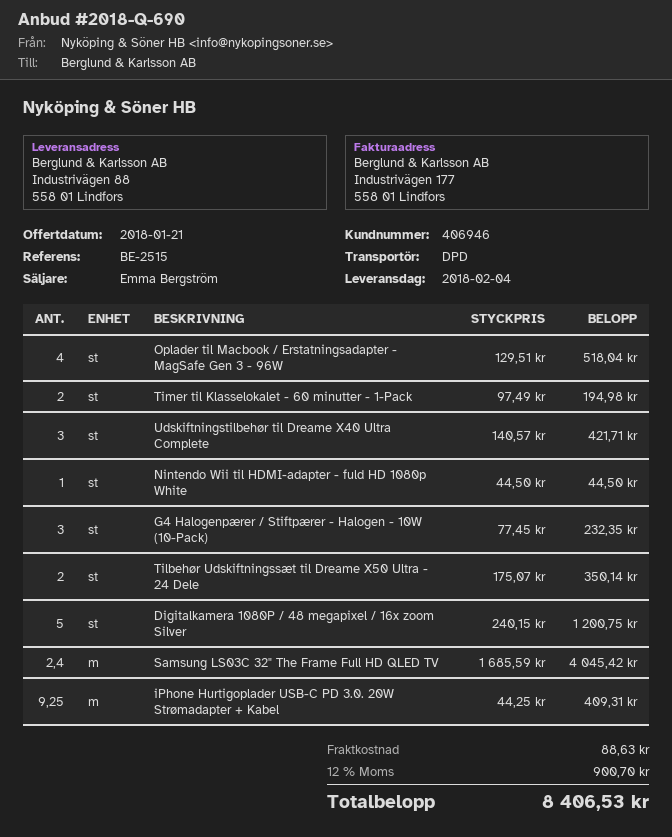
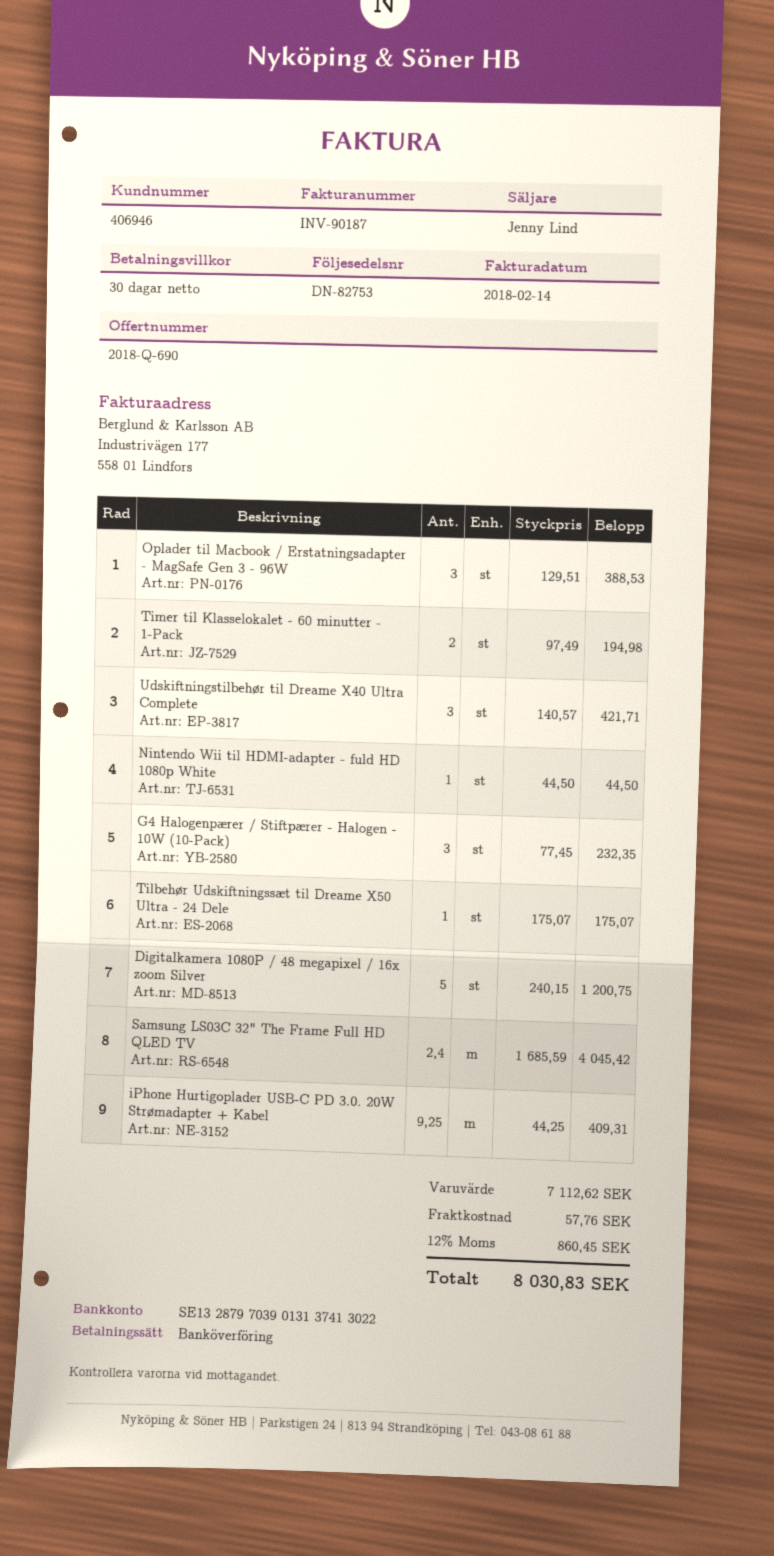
sales rep: Emma Bergström -> Jenny Lind
Oplader til Macbook / Erstatningsadapter - MagSafe Gen 3 - 96W: 4 x 129.51 = 518.04 -> 3 x 129.51 = 388.53
Tilbehør Udskiftningssæt til Dreame X50 Ultra - 24 Dele: 2 x 175.07 = 350.14 -> 1 x 175.07 = 175.07
shipping: 88.63 -> 57.76
tax: 12% = 900.70 -> 12% = 860.45
total: 8406.53 -> 8030.83

